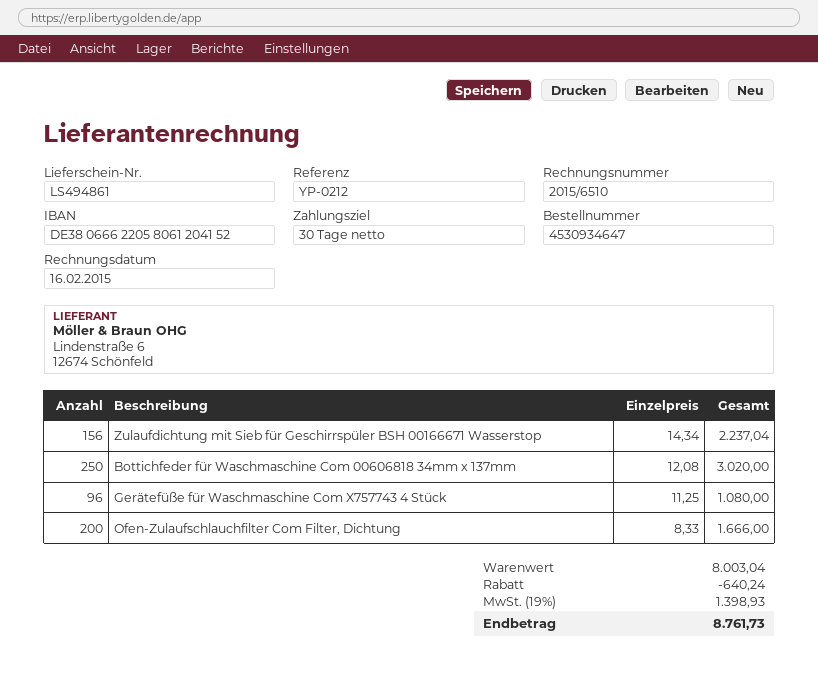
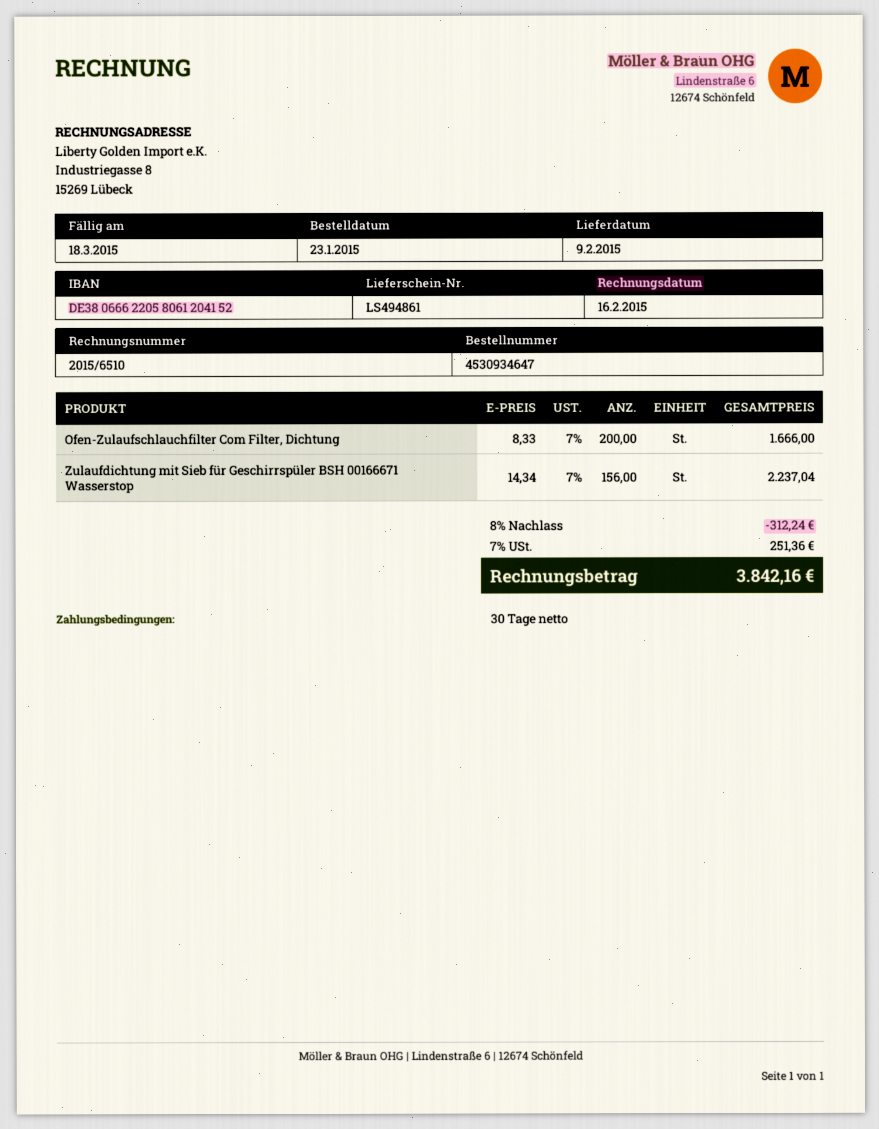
Bottichfeder für Waschmaschine Com 00606818 34mm x 137mm: 250 x 12.08 = 3020.00 -> none
Gerätefüße für Waschmaschine Com X757743 4 Stück: 96 x 11.25 = 1080.00 -> none
discount: 640.24 -> 312.24
tax: 19% = 1398.93 -> 7% = 251.36
total: 8761.73 -> 3842.16

